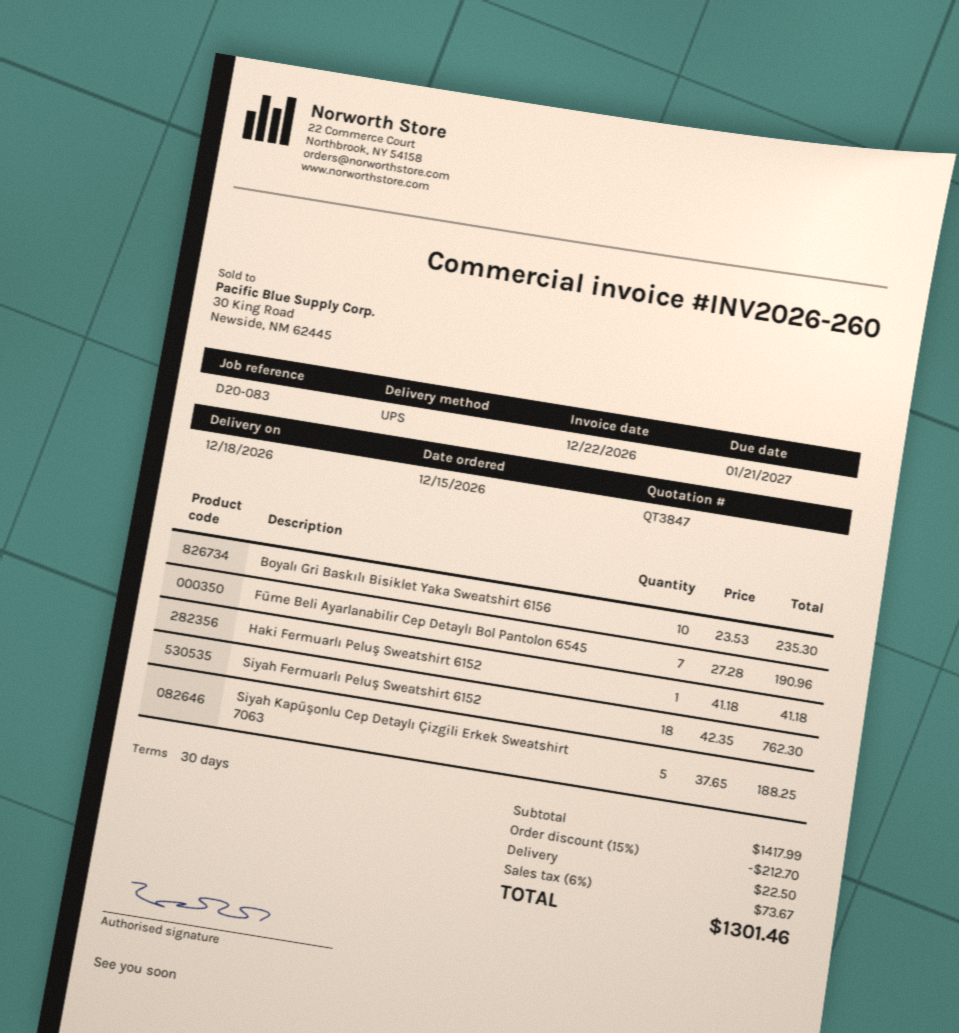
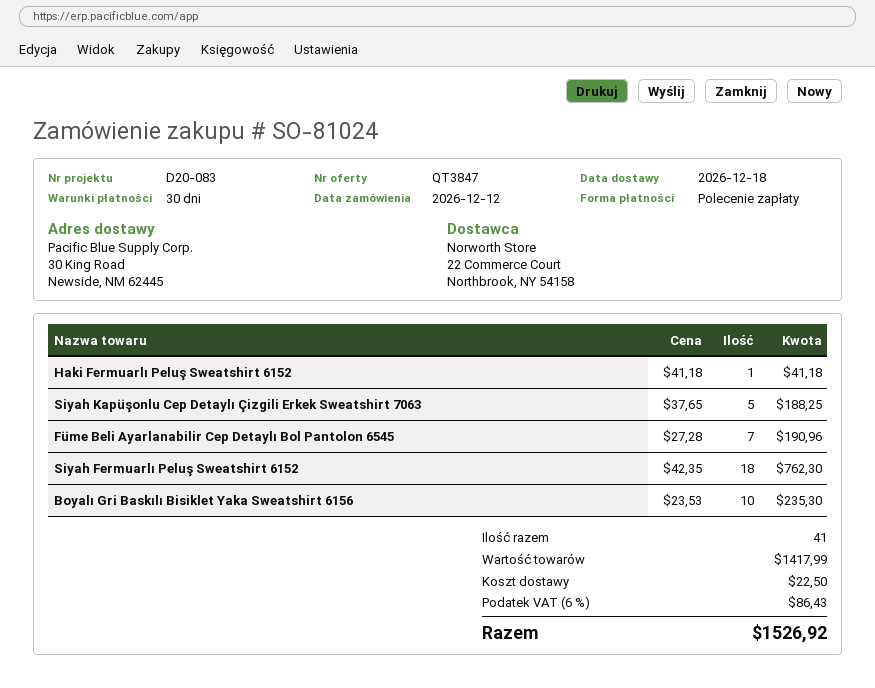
order date: 2026-12-15 -> 2026-12-12
discount: 15% = 212.70 -> none
tax: 6% = 73.67 -> 6% = 86.43
total: 1301.46 -> 1526.92

